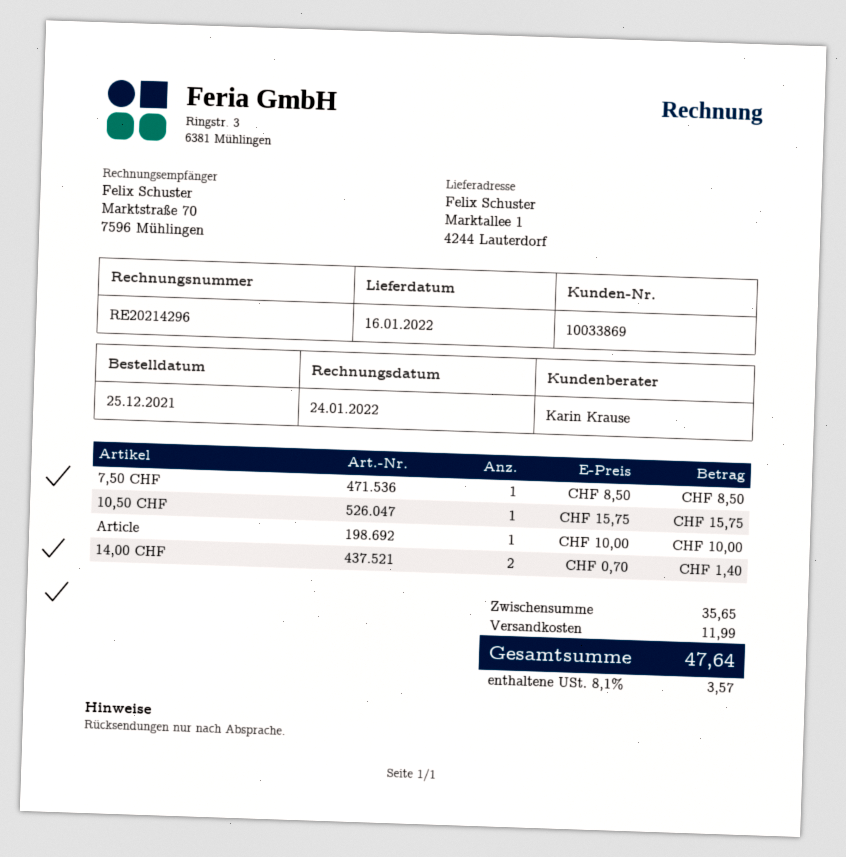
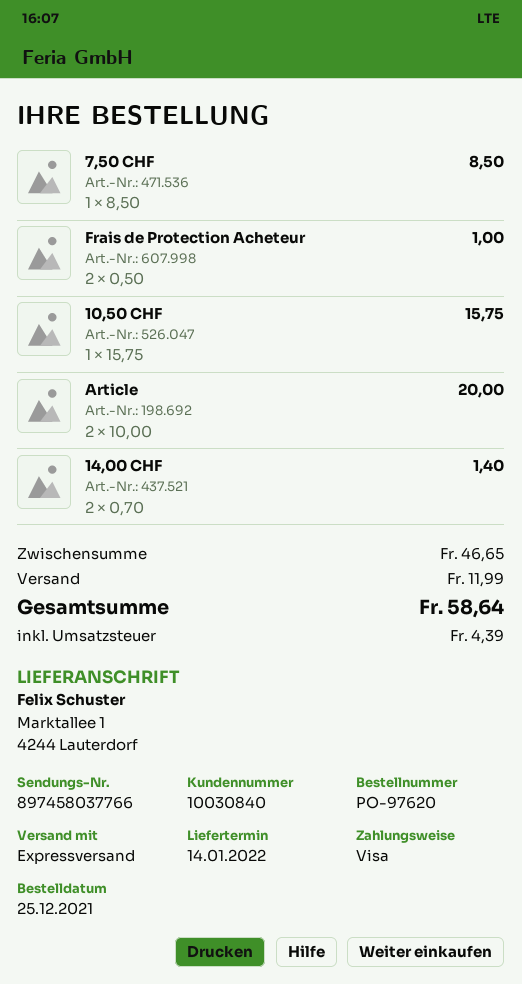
delivery date: 2022-01-16 -> 2022-01-14
customer number: 10033869 -> 10030840
Article: 1 x 10.00 = 10.00 -> 2 x 10.00 = 20.00
Frais de Protection Acheteur: none -> 2 x 0.50 = 1.00
subtotal: 35.65 -> 46.65
tax: 3.57 -> 4.39
total: 47.64 -> 58.64

